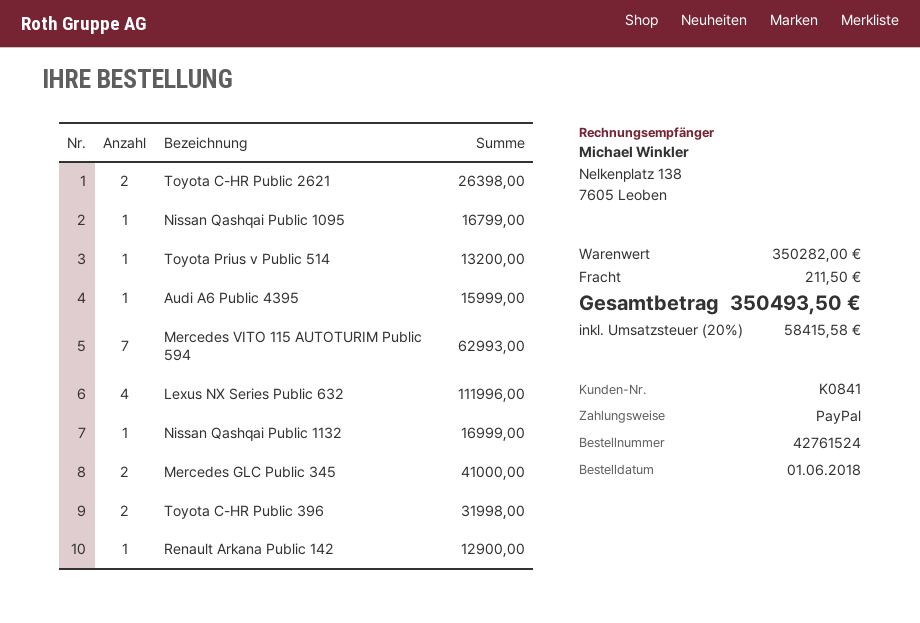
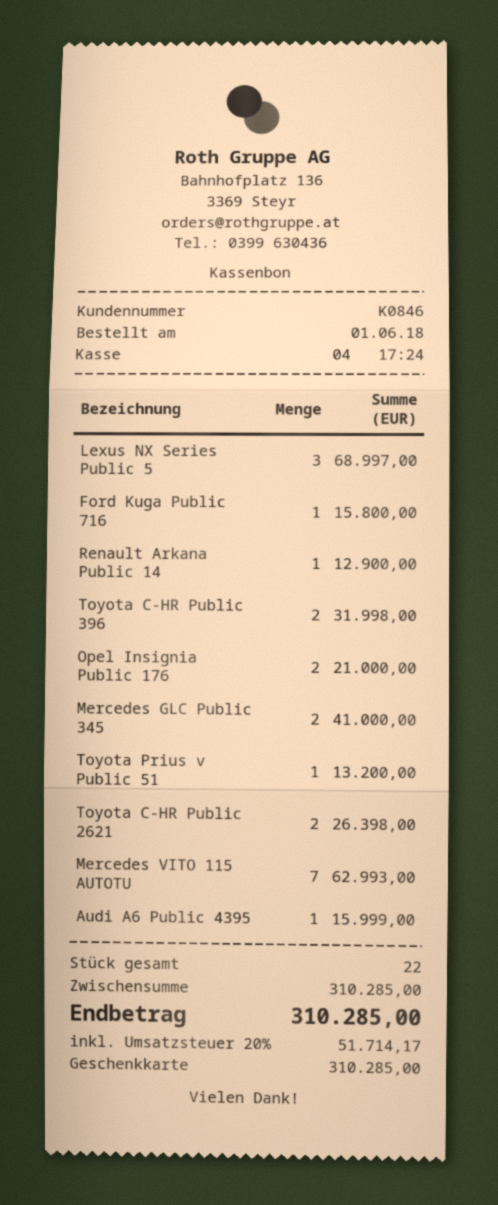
customer number: K0841 -> K0846
payment method: PayPal -> gift card
Nissan Qashqai Public 1095: 1 for 16799.00 -> none
Lexus NX Series Public 632: 4 for 111996.00 -> none
Nissan Qashqai Public 1132: 1 for 16999.00 -> none
Lexus NX Series Public 5: none -> 3 for 68997.00
Ford Kuga Public 716: none -> 1 for 15800.00
Opel Insignia Public 176: none -> 2 for 21000.00
subtotal: 350282.00 -> 310285.00
shipping: 211.50 -> none
tax: 20% = 58415.58 -> 20% = 51714.17
total: 350493.50 -> 310285.00

